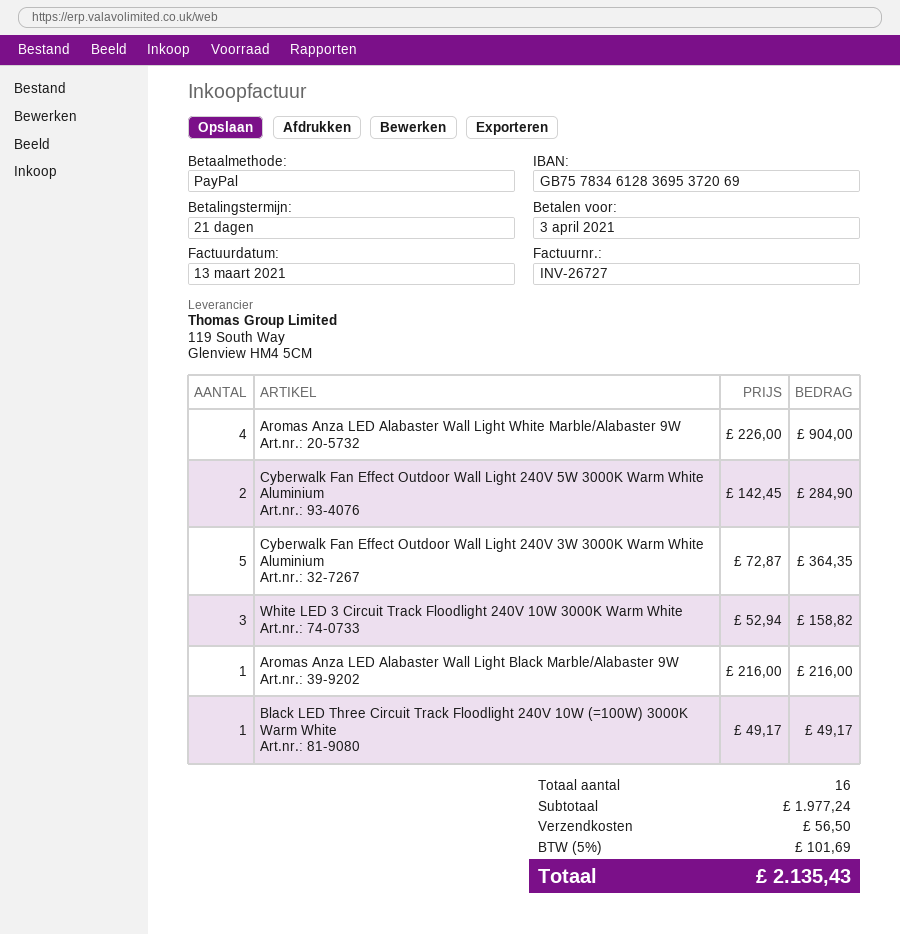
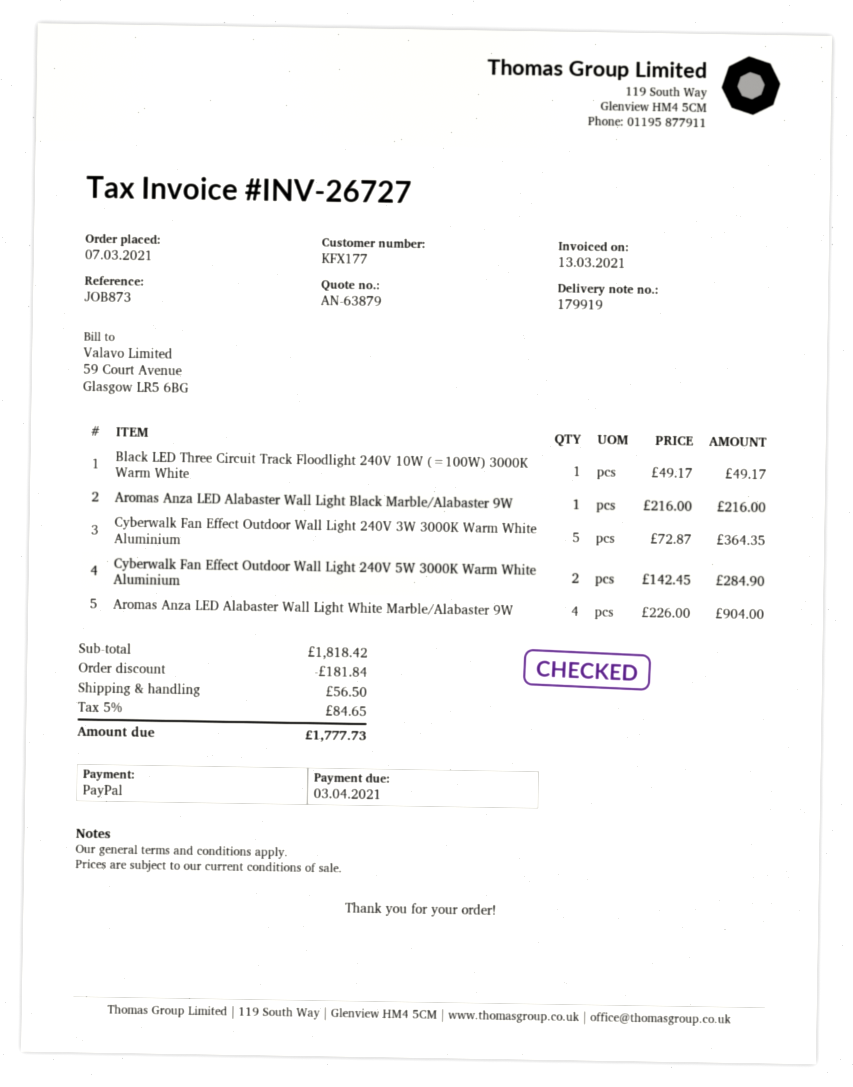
White LED 3 Circuit Track Floodlight 240V 10W 3000K Warm White: 3 x 52.94 = 158.82 -> none
subtotal: 1977.24 -> 1818.42
discount: none -> 181.84
tax: 5% = 101.69 -> 5% = 84.65
total: 2135.43 -> 1777.73

